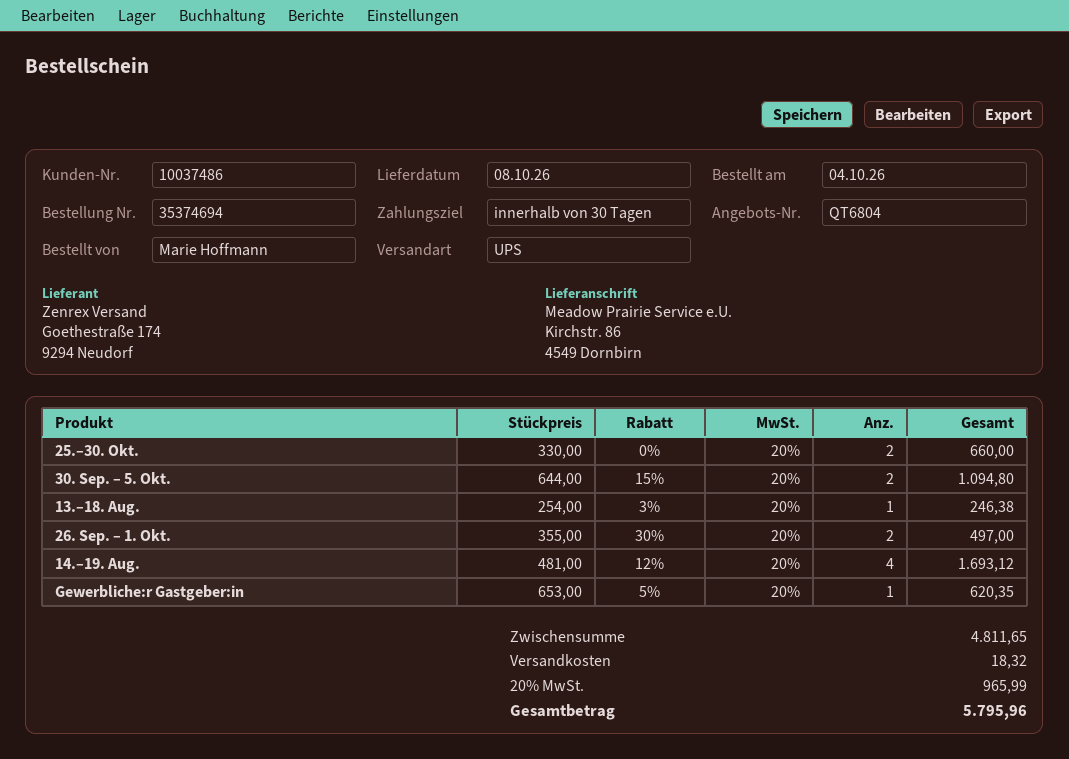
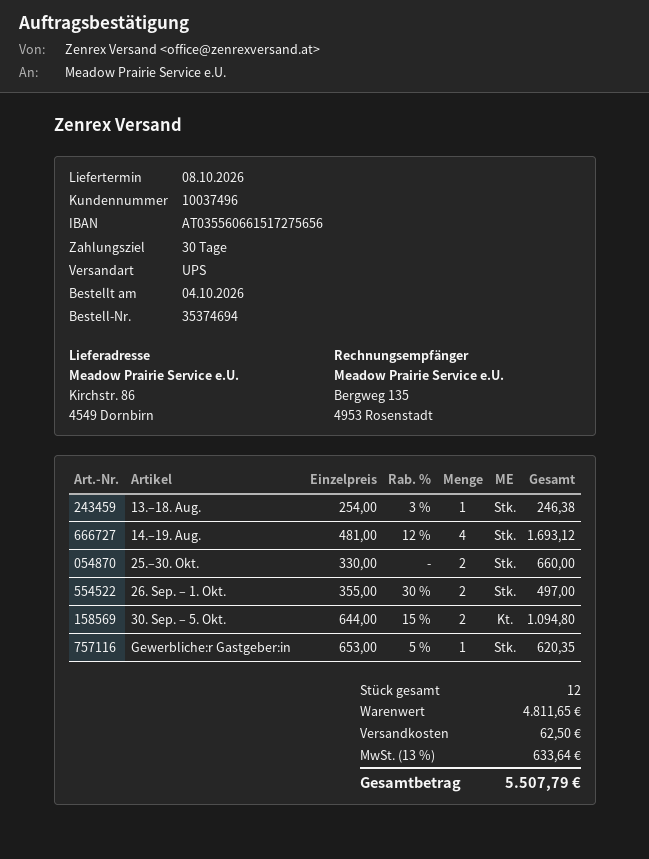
customer number: 10037486 -> 10037496
shipping: 18.32 -> 62.50
tax: 20% = 965.99 -> 13% = 633.64
total: 5795.96 -> 5507.79

